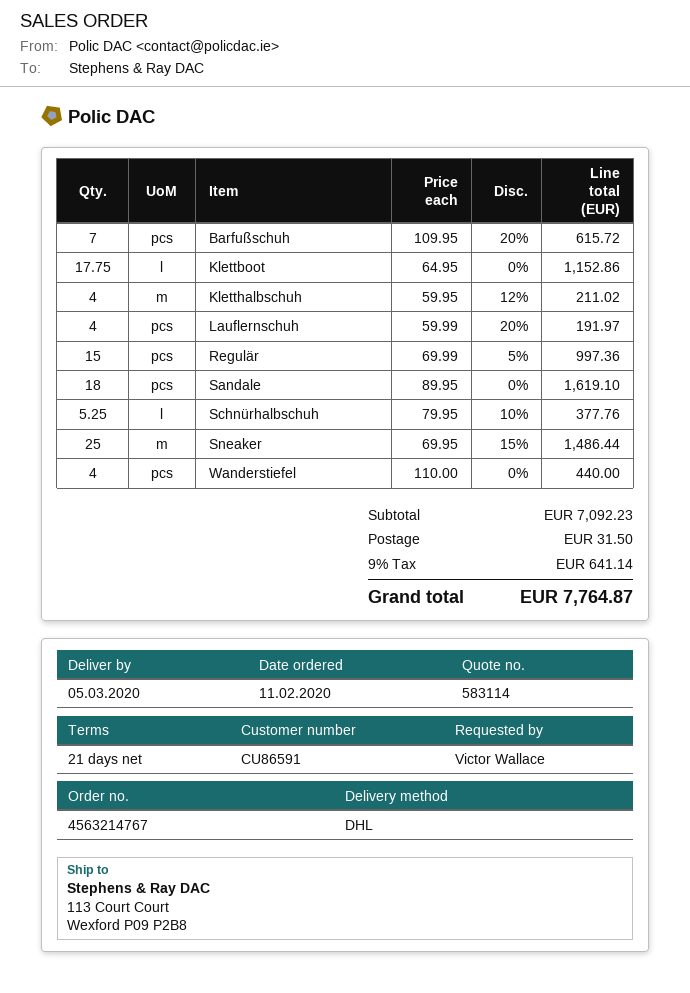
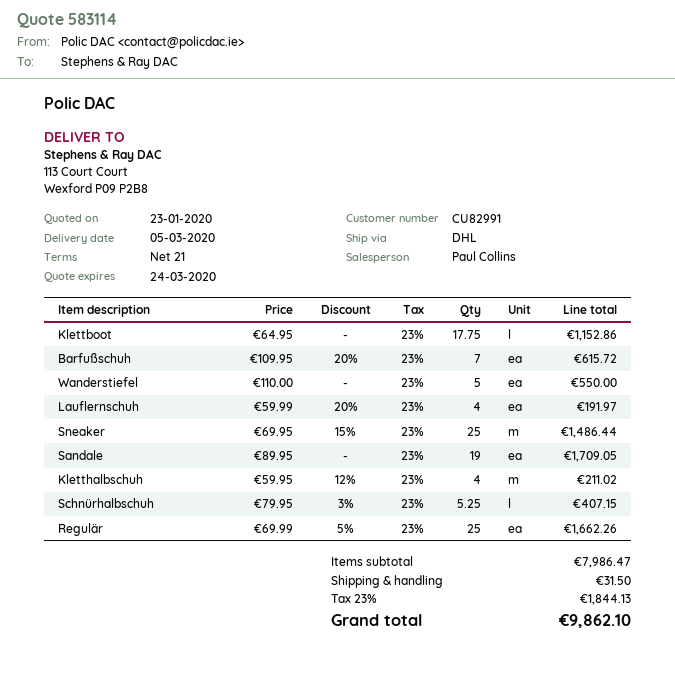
customer number: CU86591 -> CU82991
Regulär: 15 x 69.99 - 5% = 997.36 -> 25 x 69.99 - 5% = 1662.26
Sandale: 18 x 89.95 = 1619.10 -> 19 x 89.95 = 1709.05
Schnürhalbschuh: 5.25 x 79.95 - 10% = 377.76 -> 5.25 x 79.95 - 3% = 407.15
Wanderstiefel: 4 x 110.00 = 440.00 -> 5 x 110.00 = 550.00
subtotal: 7092.23 -> 7986.47
tax: 9% = 641.14 -> 23% = 1844.13
total: 7764.87 -> 9862.10

